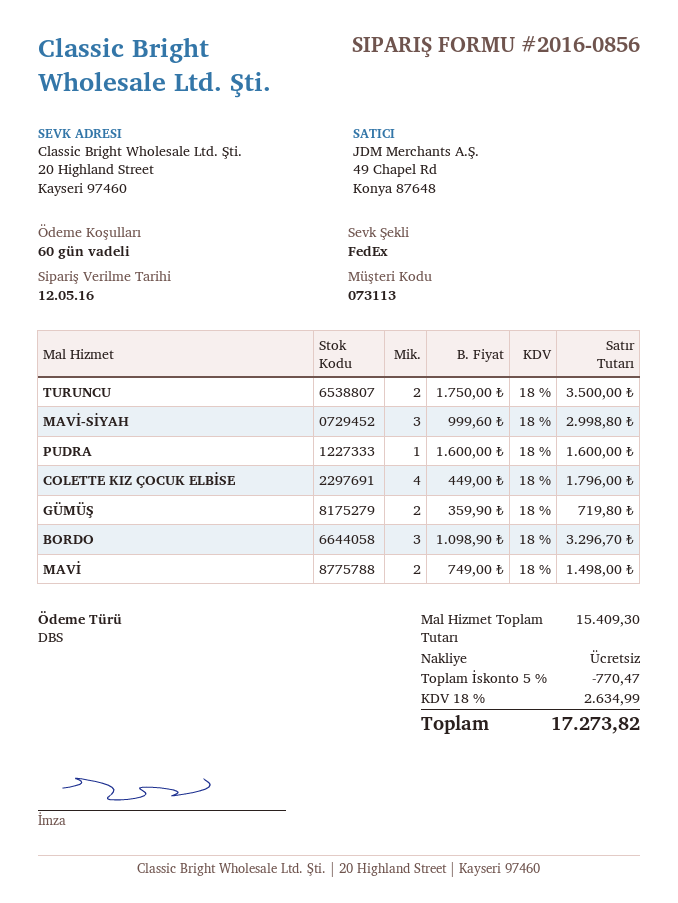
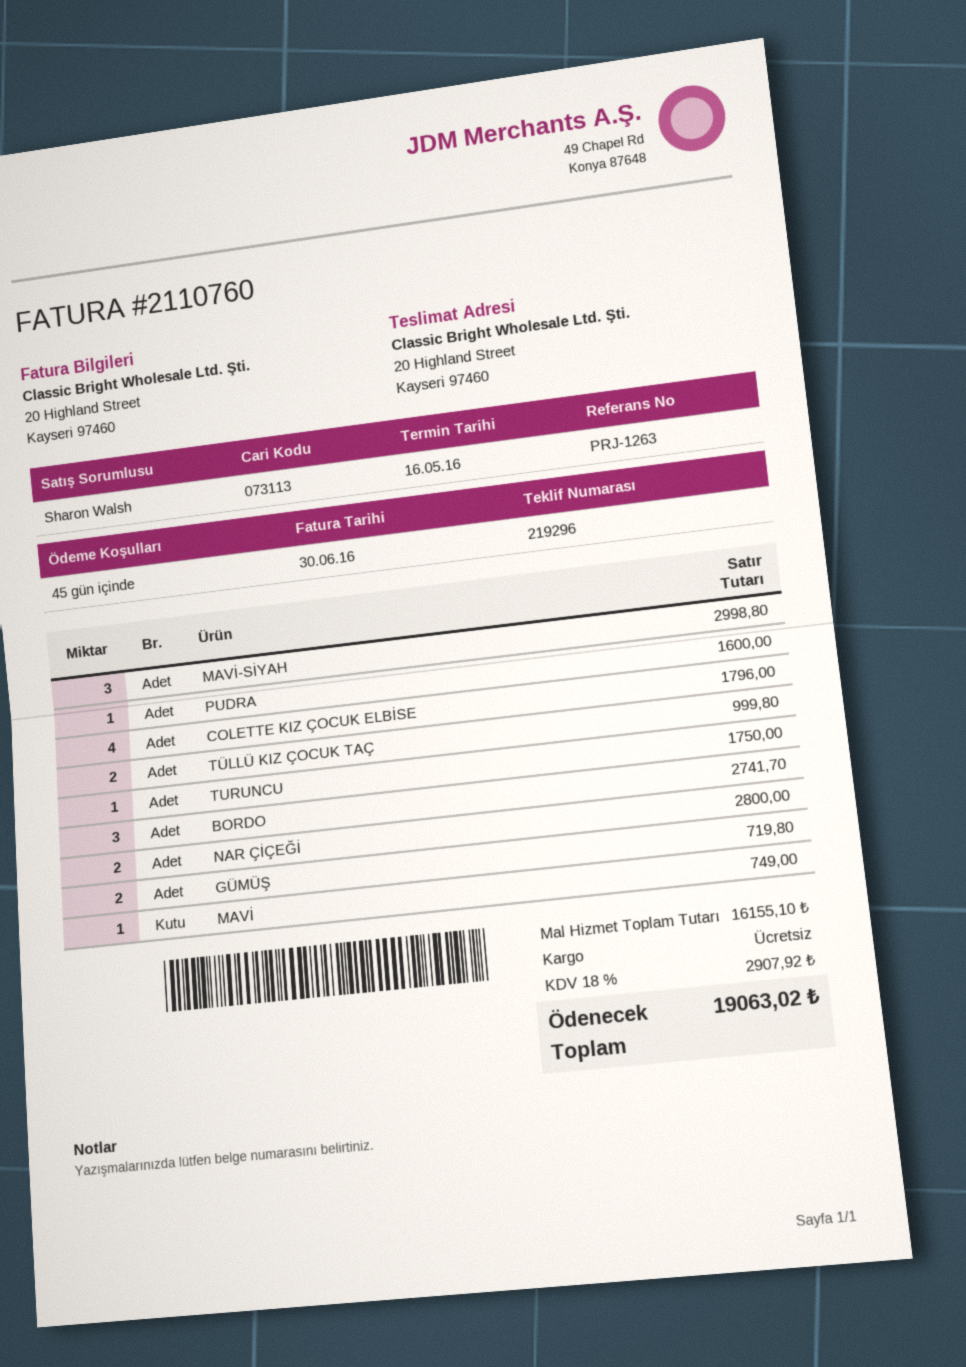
payment terms: 60 days -> 45 days
TURUNCU: 2 for 3500.00 -> 1 for 1750.00
BORDO: 3 for 3296.70 -> 3 for 2741.70
MAVİ: 2 for 1498.00 -> 1 for 749.00
TÜLLÜ KIZ ÇOCUK TAÇ: none -> 2 for 999.80
NAR ÇİÇEĞİ: none -> 2 for 2800.00
subtotal: 15409.30 -> 16155.10
discount: 5% = 770.47 -> none
tax: 18% = 2634.99 -> 18% = 2907.92
total: 17273.82 -> 19063.02

